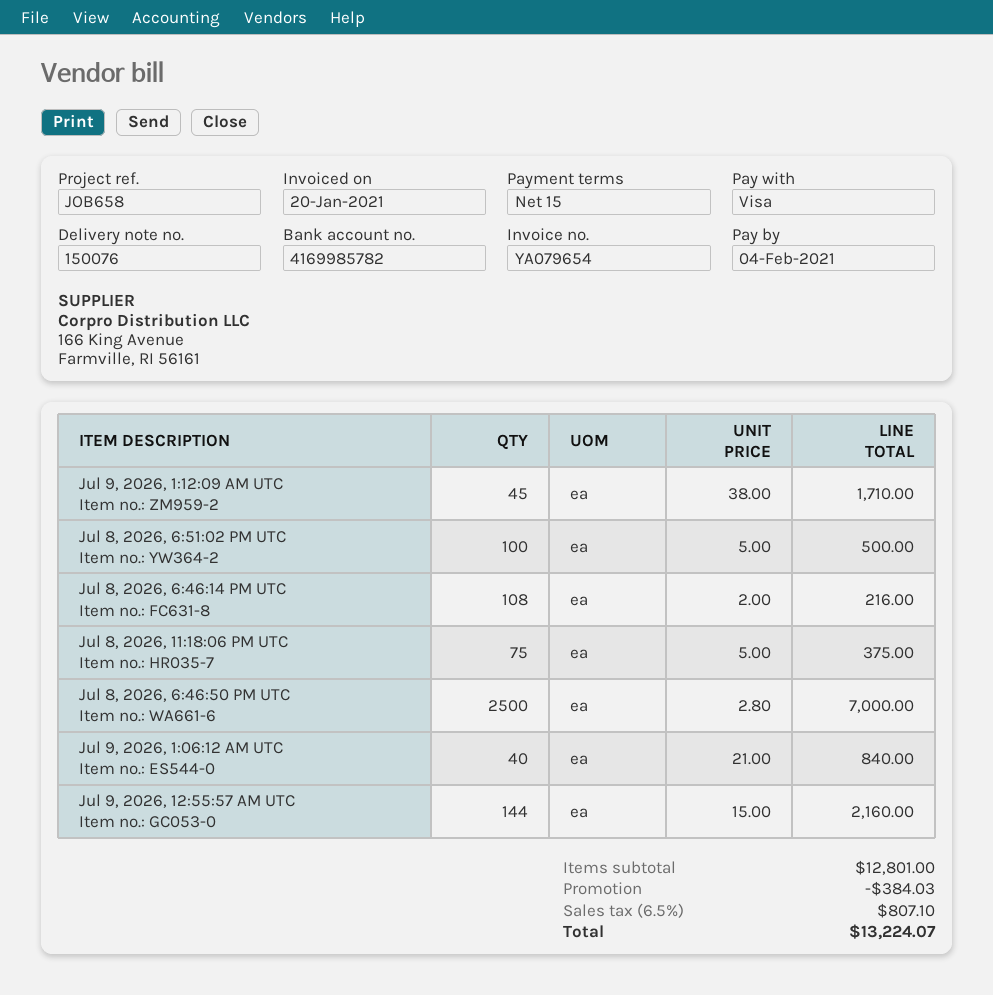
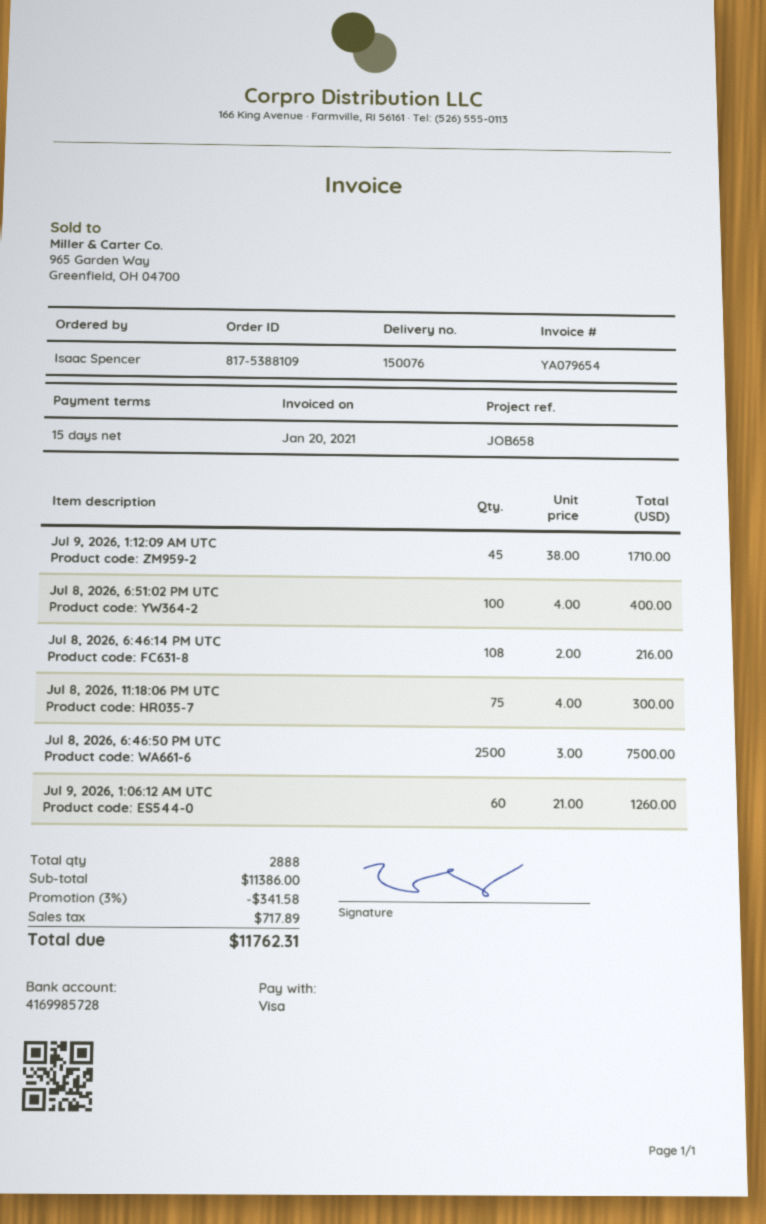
bank account: 4169985782 -> 4169985728
Jul 8, 2026, 6:51:02 PM UTC: 100 x 5.00 = 500.00 -> 100 x 4.00 = 400.00
Jul 8, 2026, 11:18:06 PM UTC: 75 x 5.00 = 375.00 -> 75 x 4.00 = 300.00
Jul 8, 2026, 6:46:50 PM UTC: 2500 x 2.80 = 7000.00 -> 2500 x 3.00 = 7500.00
Jul 9, 2026, 1:06:12 AM UTC: 40 x 21.00 = 840.00 -> 60 x 21.00 = 1260.00
Jul 9, 2026, 12:55:57 AM UTC: 144 x 15.00 = 2160.00 -> none
subtotal: 12801.00 -> 11386.00
discount: 384.03 -> 341.58
tax: 807.10 -> 717.89
total: 13224.07 -> 11762.31

